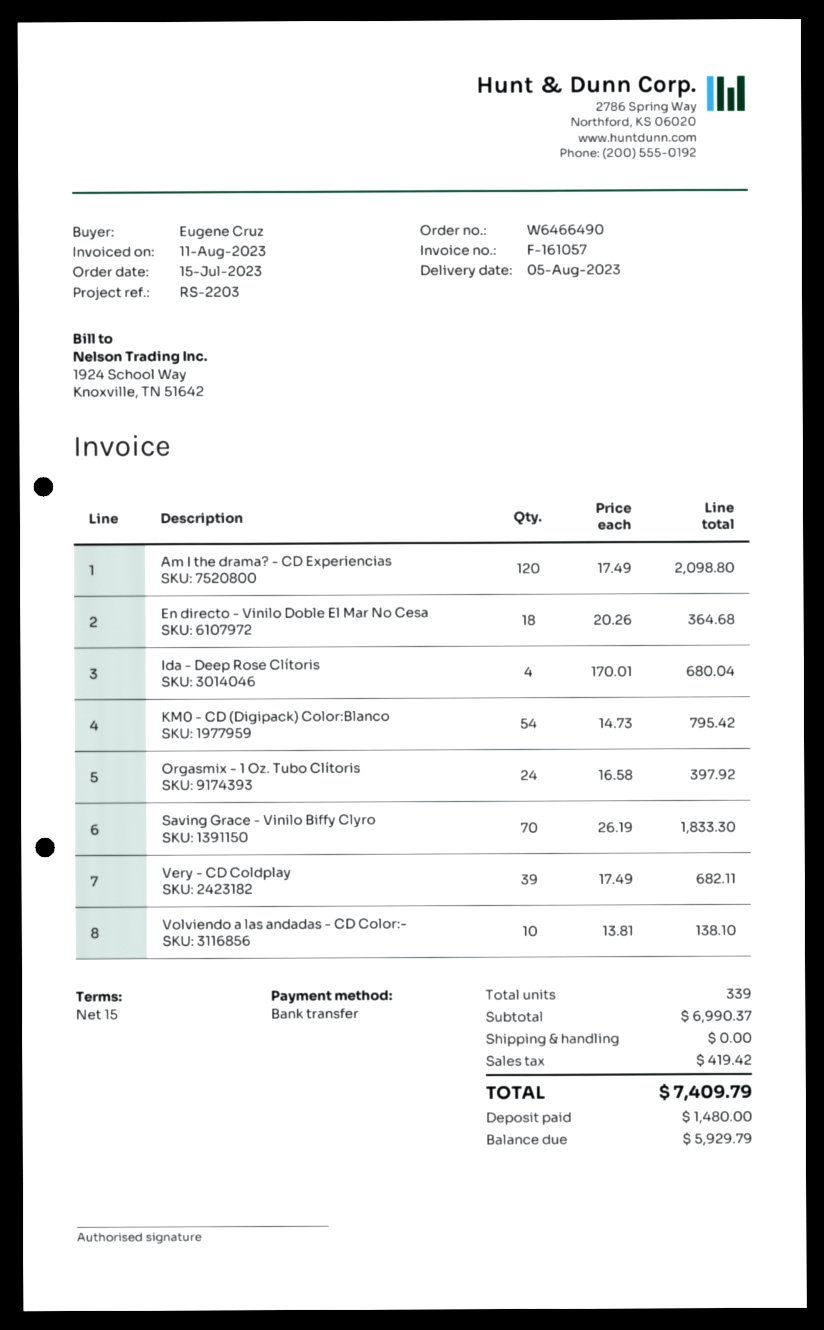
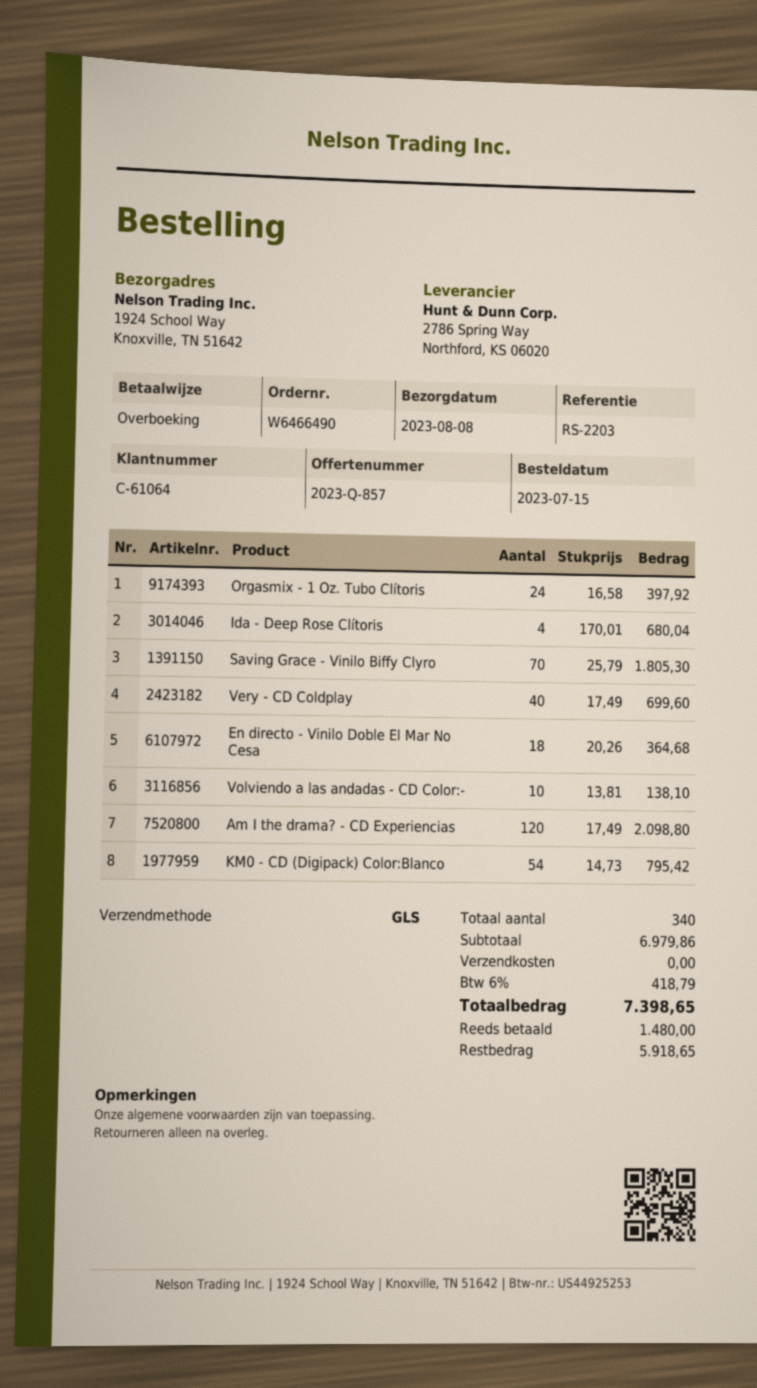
delivery date: 2023-08-05 -> 2023-08-08
Saving Grace - Vinilo Biffy Clyro: 70 x 26.19 = 1833.30 -> 70 x 25.79 = 1805.30
Very - CD Coldplay: 39 x 17.49 = 682.11 -> 40 x 17.49 = 699.60
total quantity: 339 -> 340
subtotal: 6990.37 -> 6979.86
tax: 419.42 -> 418.79
total: 7409.79 -> 7398.65
balance: 5929.79 -> 5918.65

